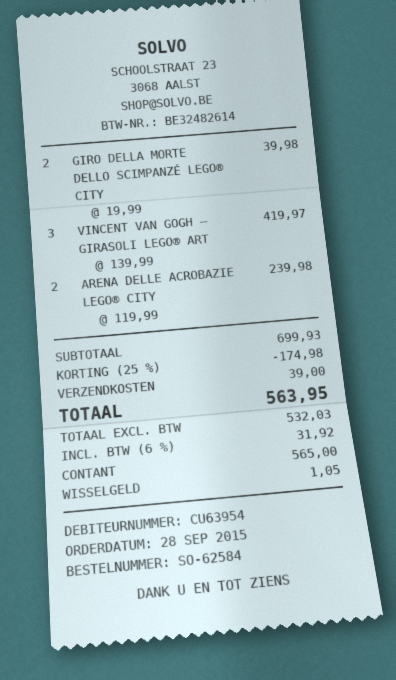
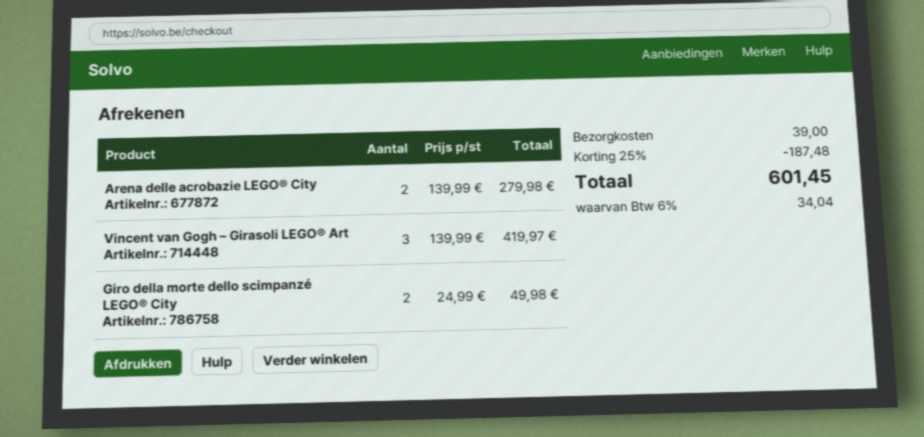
GIRO DELLA MORTE DELLO SCIMPANZÉ LEGO® CITY: 2 x 19.99 = 39.98 -> 2 x 24.99 = 49.98
ARENA DELLE ACROBAZIE LEGO® CITY: 2 x 119.99 = 239.98 -> 2 x 139.99 = 279.98
discount: 25% = 174.98 -> 25% = 187.48
tax: 6% = 31.92 -> 6% = 34.04
total: 563.95 -> 601.45

